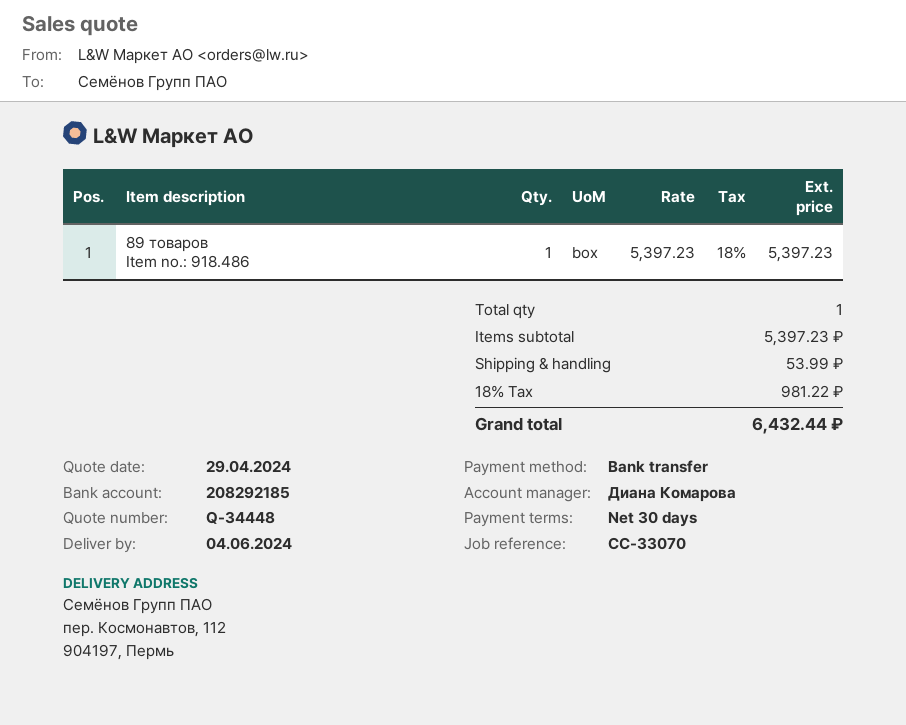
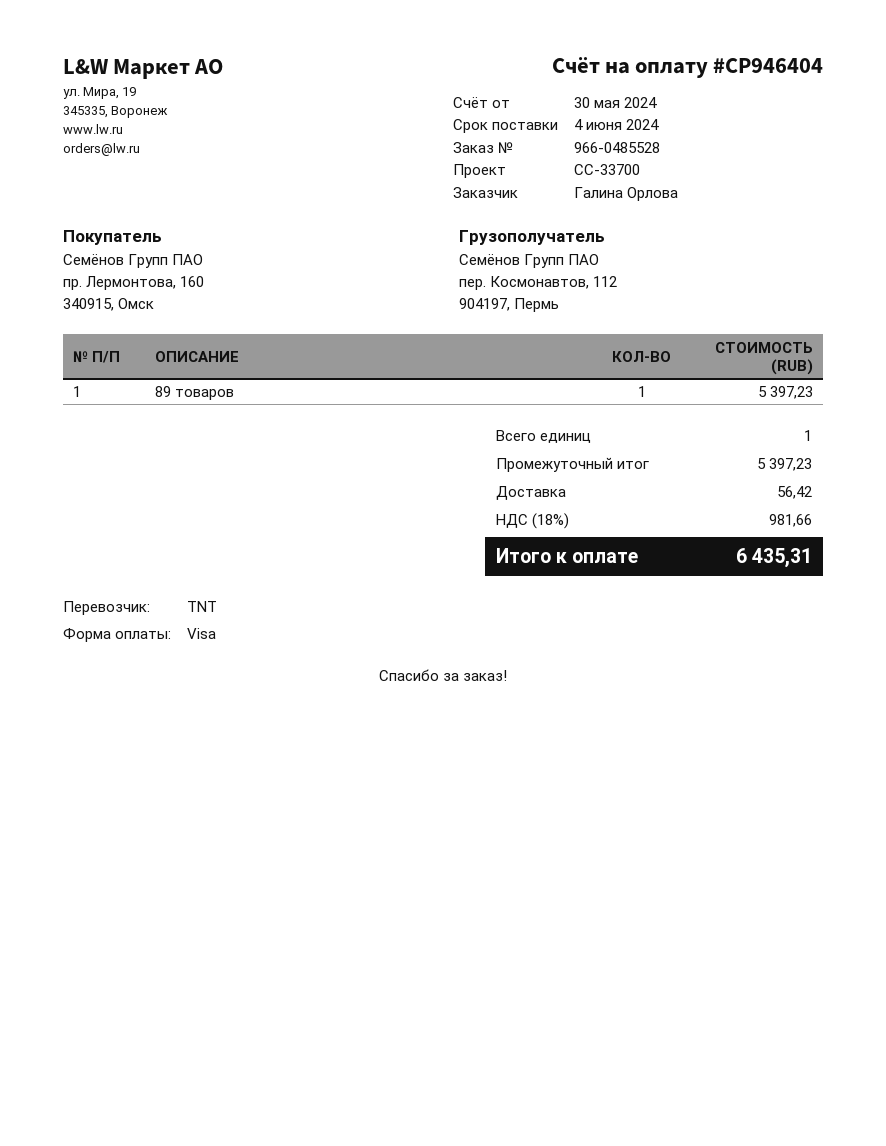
reference: CC-33070 -> CC-33700
payment method: bank transfer -> Visa
shipping: 53.99 -> 56.42
tax: 18% = 981.22 -> 18% = 981.66
total: 6432.44 -> 6435.31

